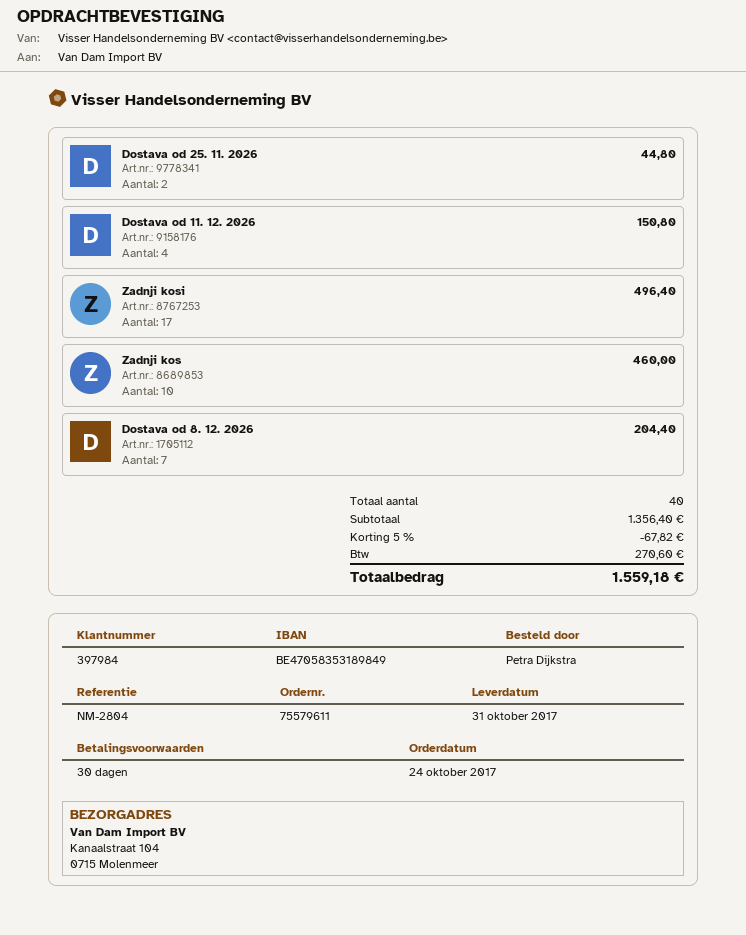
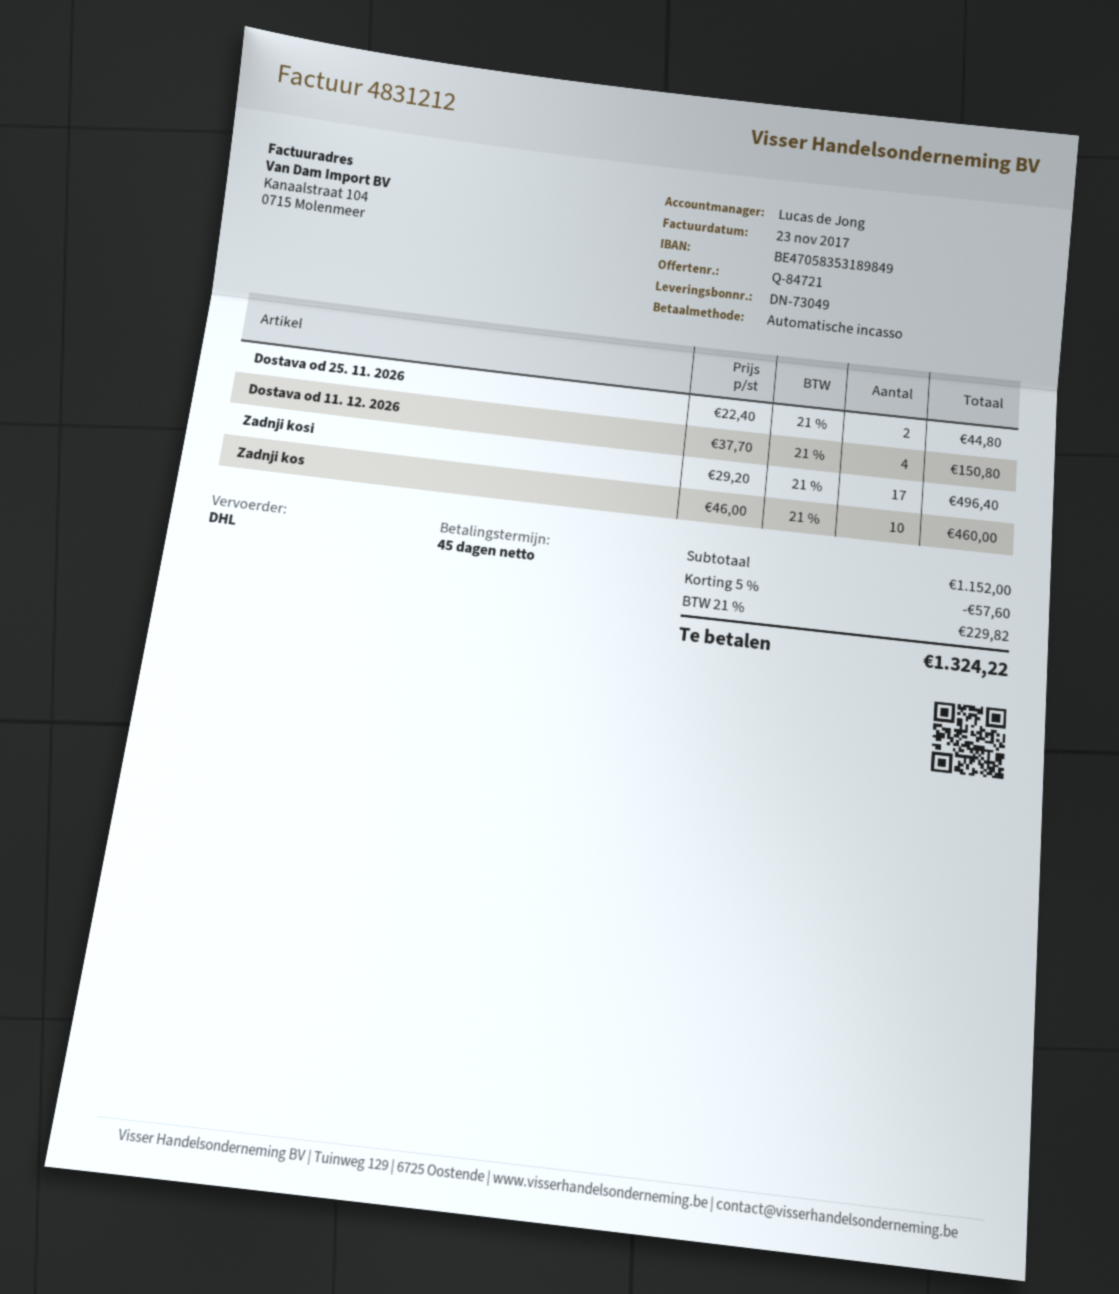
payment terms: 30 days -> 45 days
Dostava od 8. 12. 2026: 7 for 204.40 -> none
subtotal: 1356.40 -> 1152.00
discount: 5% = 67.82 -> 5% = 57.60
tax: 270.60 -> 229.82
total: 1559.18 -> 1324.22

